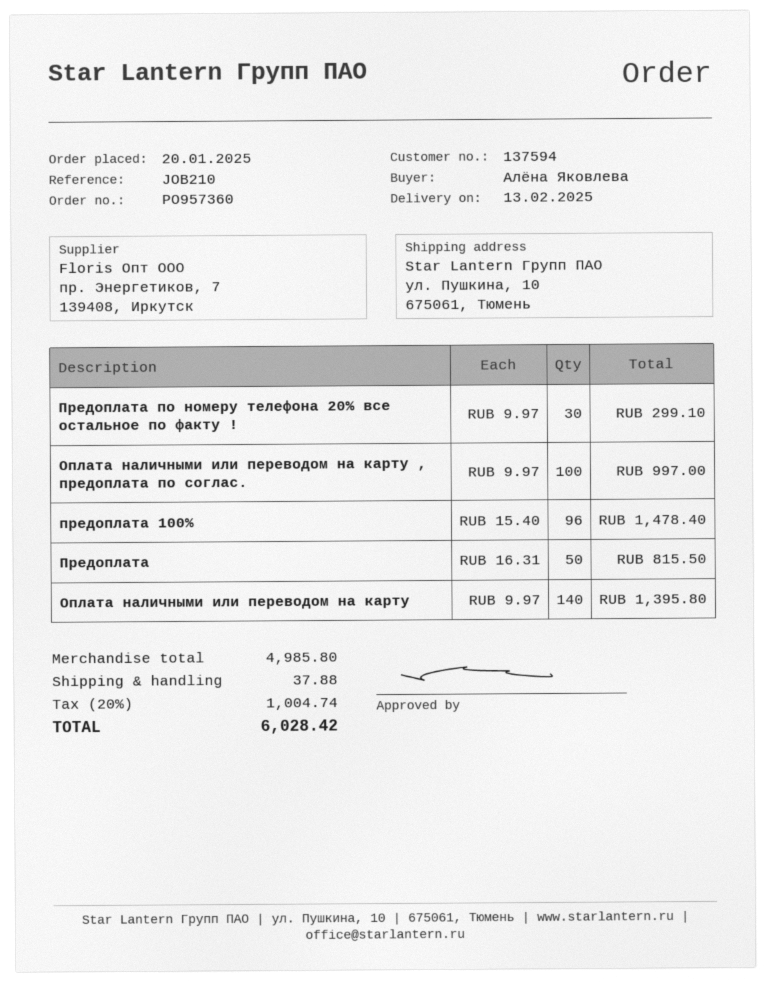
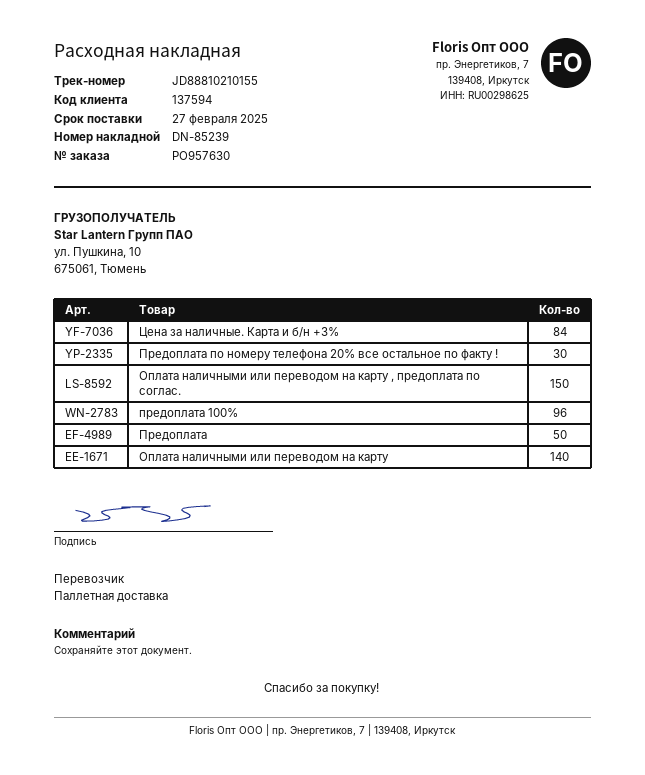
order number: PO957360 -> PO957630
delivery date: 2025-02-13 -> 2025-02-27
Оплата наличными или переводом на карту , предоплата по соглас.: 100 -> 150
Цена за наличные. Карта и б/н +3%: none -> 84

